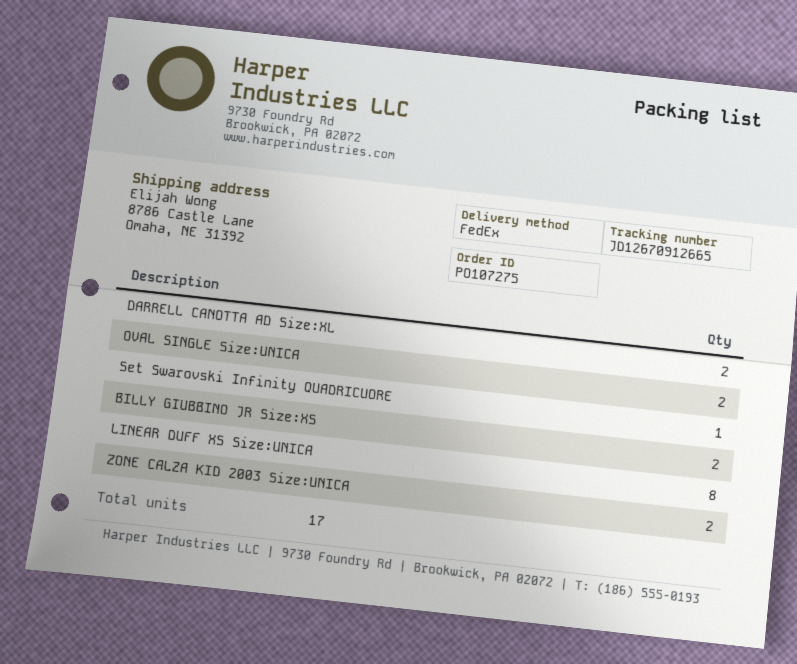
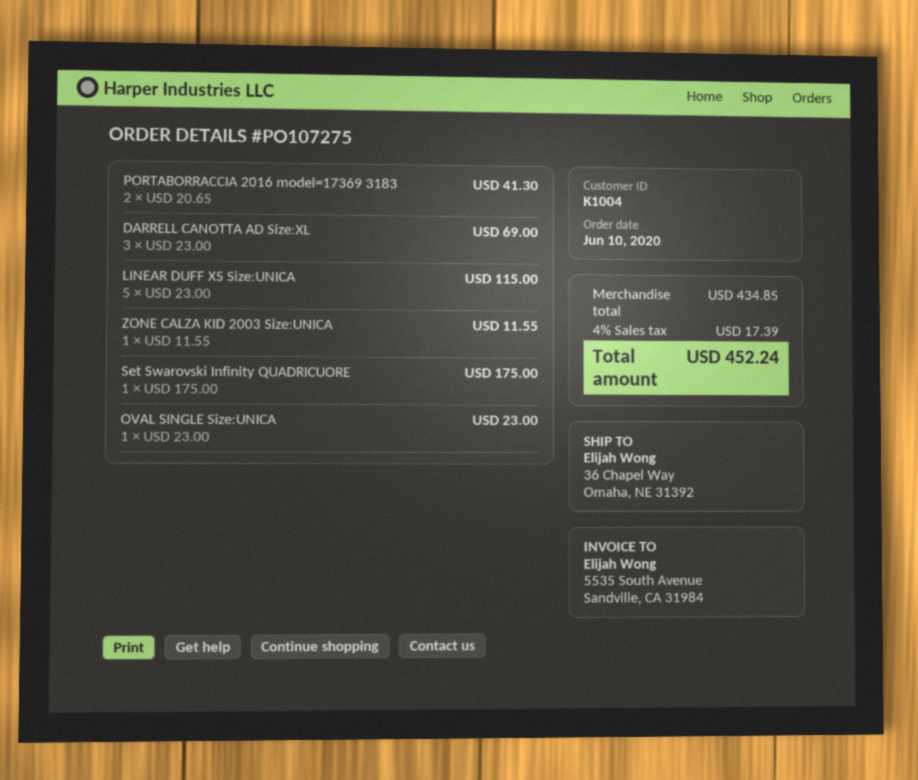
ship to: 8786 Castle Lane, Omaha, NE 31392 -> 36 Chapel Way, Omaha, NE 31392
DARRELL CANOTTA AD Size:XL: 2 -> 3
OVAL SINGLE Size:UNICA: 2 -> 1
BILLY GIUBBINO JR Size:XS: 2 -> none
LINEAR DUFF XS Size:UNICA: 8 -> 5
ZONE CALZA KID 2003 Size:UNICA: 2 -> 1
PORTABORRACCIA 2016 model=17369 3183: none -> 2

